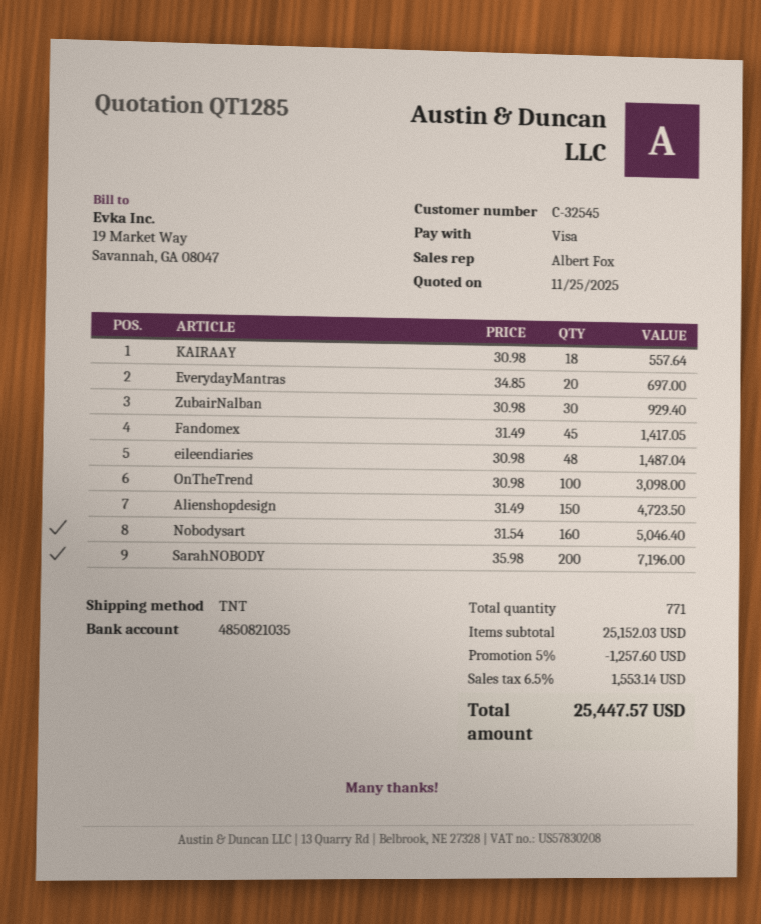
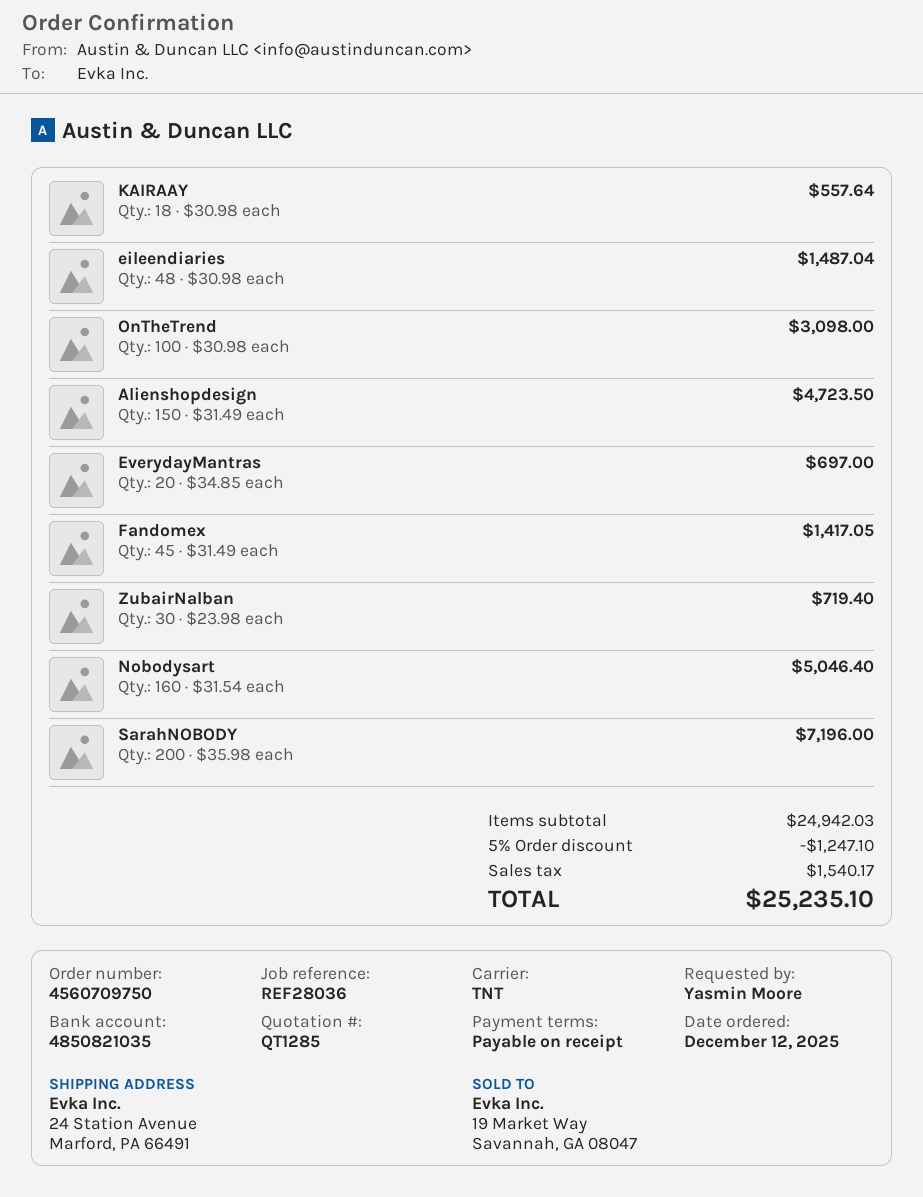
ZubairNalban: 30 x 30.98 = 929.40 -> 30 x 23.98 = 719.40
subtotal: 25152.03 -> 24942.03
discount: 5% = 1257.60 -> 5% = 1247.10
tax: 1553.14 -> 1540.17
total: 25447.57 -> 25235.10

